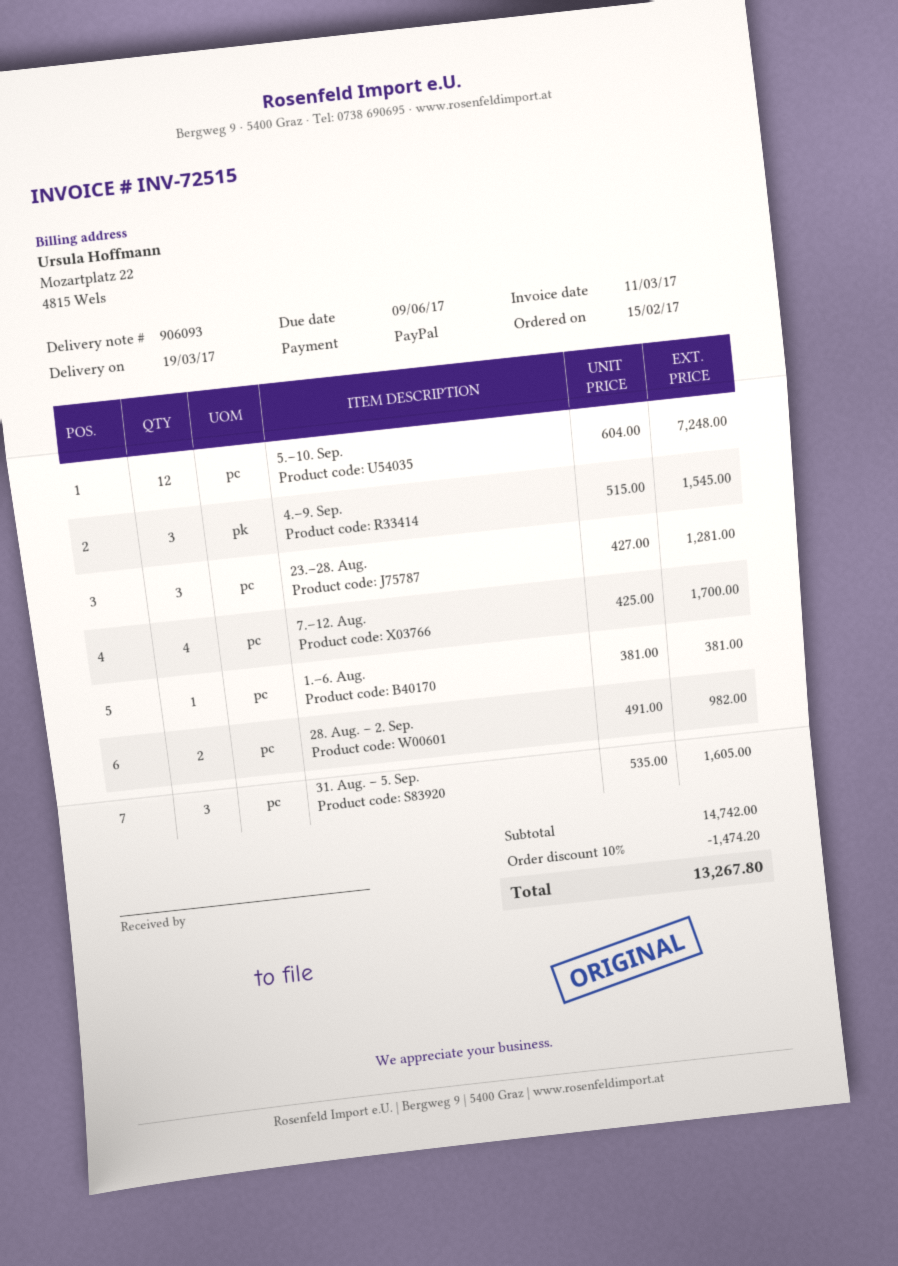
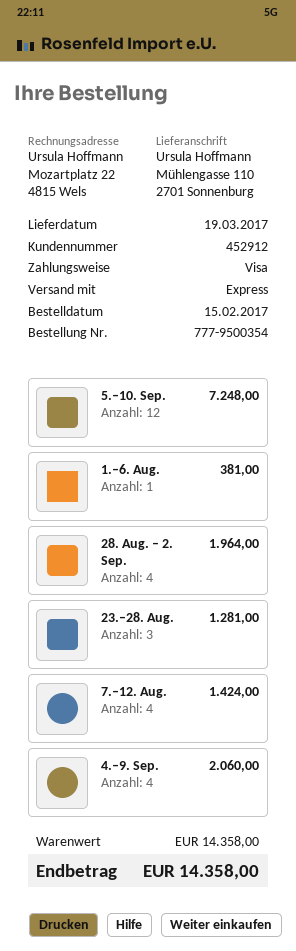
payment method: PayPal -> Visa
4.–9. Sep.: 3 for 1545.00 -> 4 for 2060.00
7.–12. Aug.: 4 for 1700.00 -> 4 for 1424.00
28. Aug. – 2. Sep.: 2 for 982.00 -> 4 for 1964.00
31. Aug. – 5. Sep.: 3 for 1605.00 -> none
subtotal: 14742.00 -> 14358.00
discount: 10% = 1474.20 -> none
total: 13267.80 -> 14358.00

